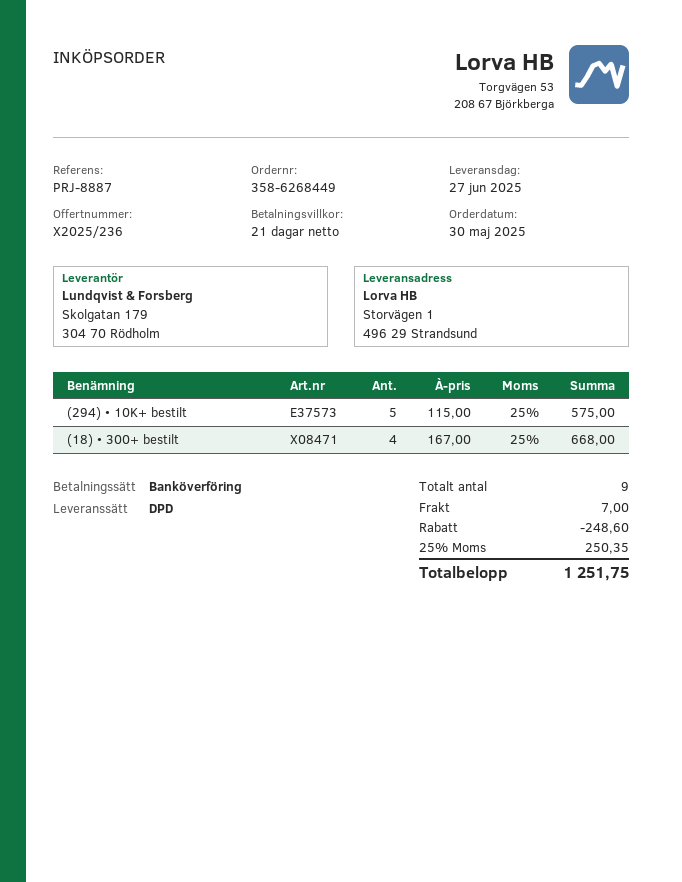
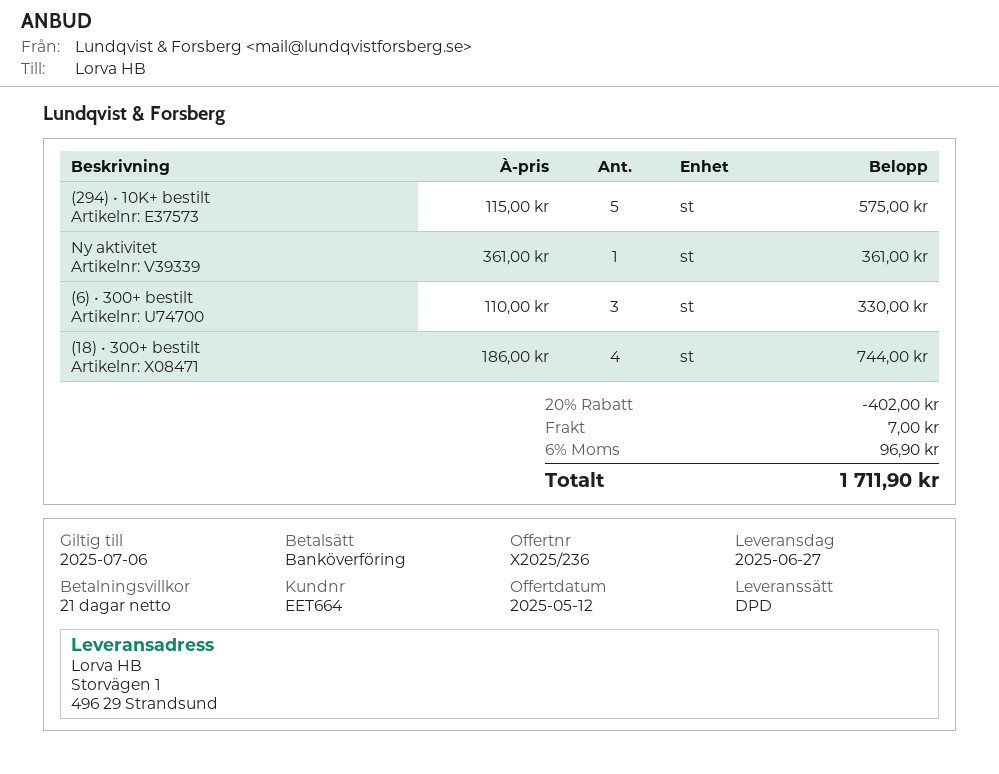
(18) • 300+ bestilt: 4 x 167.00 = 668.00 -> 4 x 186.00 = 744.00
Ny aktivitet: none -> 1 x 361.00 = 361.00
(6) • 300+ bestilt: none -> 3 x 110.00 = 330.00
discount: 248.60 -> 402.00
tax: 25% = 250.35 -> 6% = 96.90
total: 1251.75 -> 1711.90

